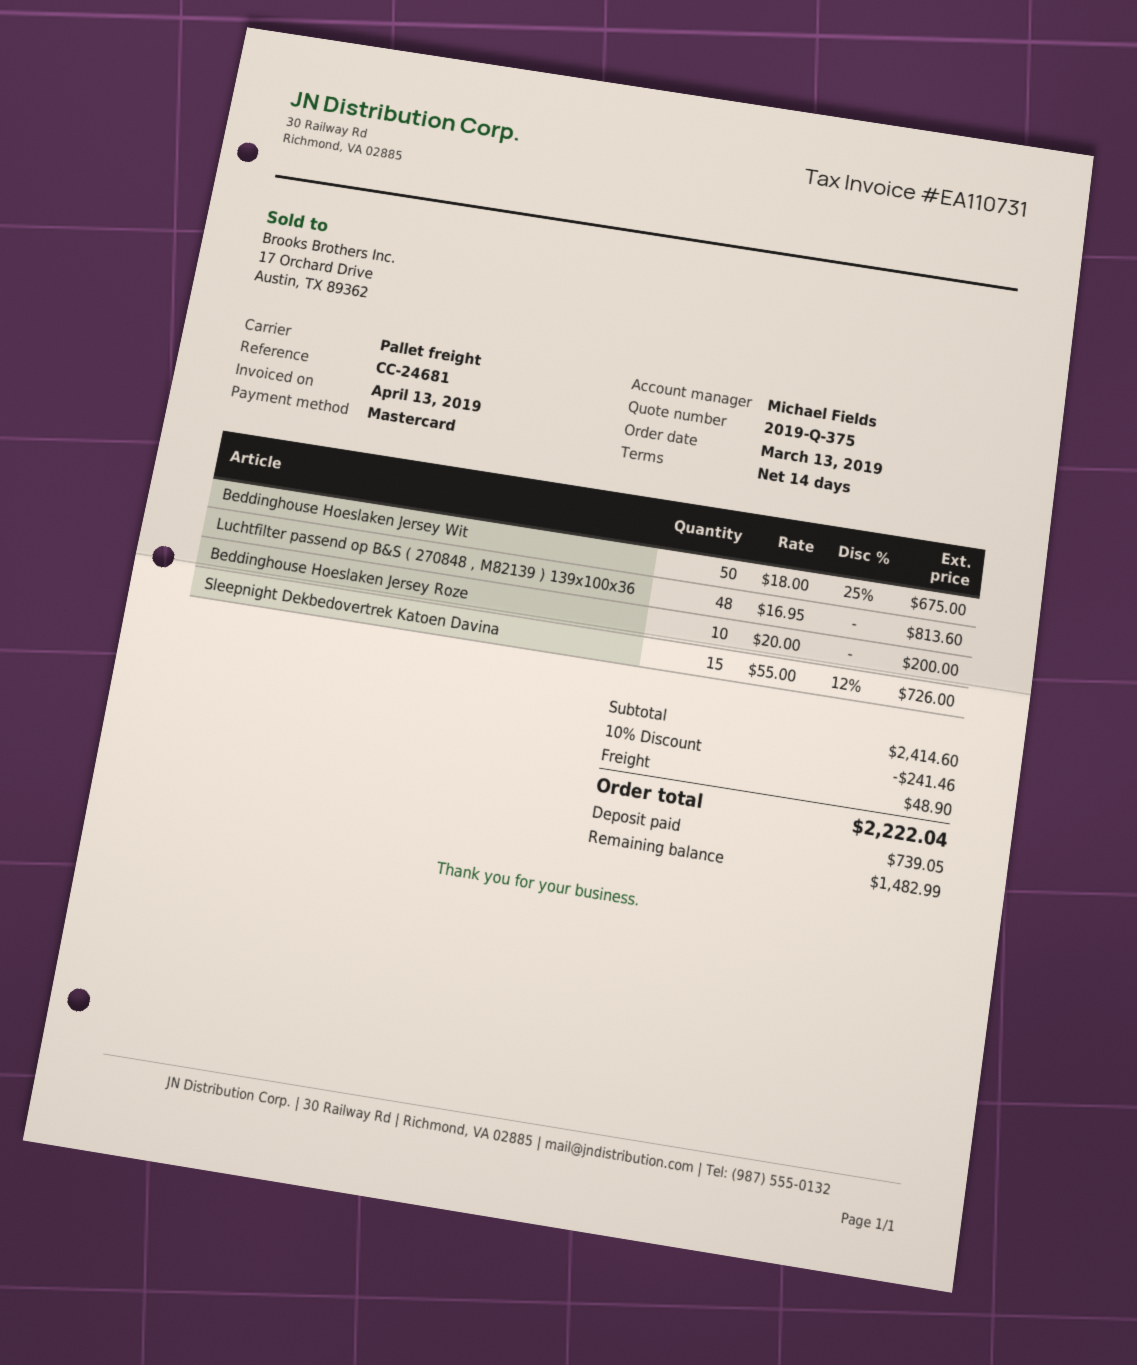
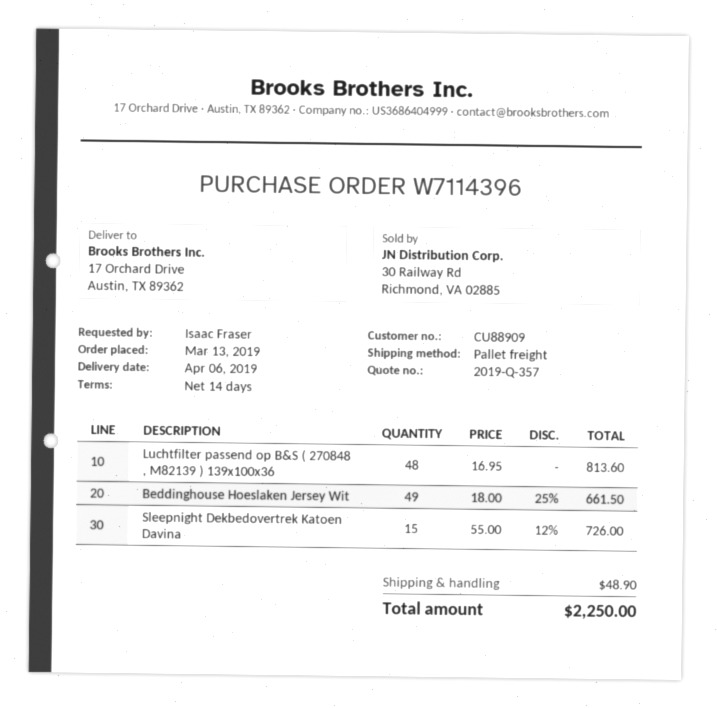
quote number: 2019-Q-375 -> 2019-Q-357
Beddinghouse Hoeslaken Jersey Wit: 50 x 18.00 - 25% = 675.00 -> 49 x 18.00 - 25% = 661.50
Beddinghouse Hoeslaken Jersey Roze: 10 x 20.00 = 200.00 -> none
discount: 10% = 241.46 -> none
total: 2222.04 -> 2250.00

